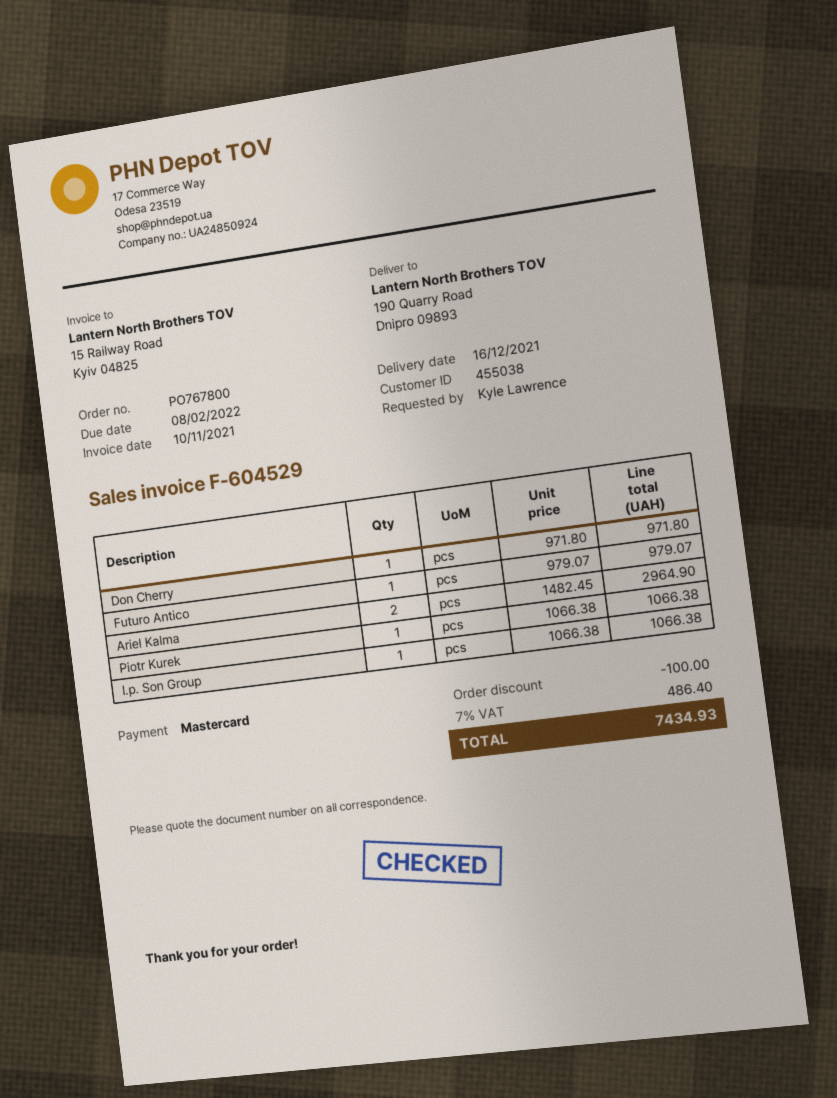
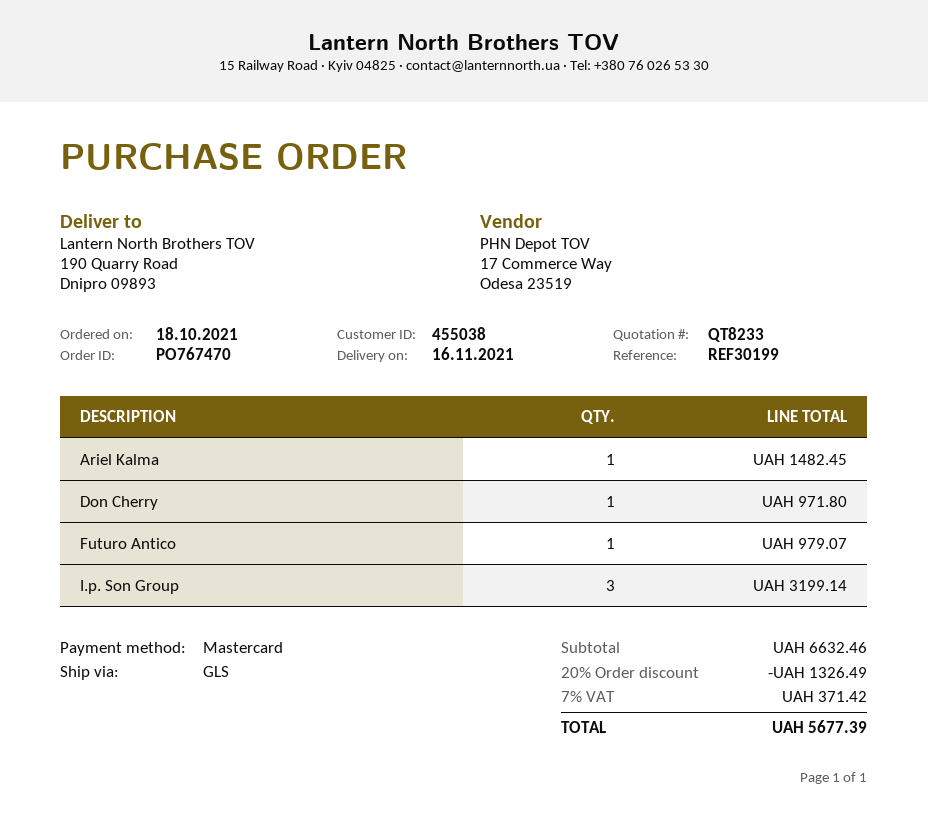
order number: PO767800 -> PO767470
delivery date: 2021-12-16 -> 2021-11-16
Ariel Kalma: 2 for 2964.90 -> 1 for 1482.45
Piotr Kurek: 1 for 1066.38 -> none
I.p. Son Group: 1 for 1066.38 -> 3 for 3199.14
discount: 100.00 -> 1326.49
tax: 7% = 486.40 -> 7% = 371.42
total: 7434.93 -> 5677.39

